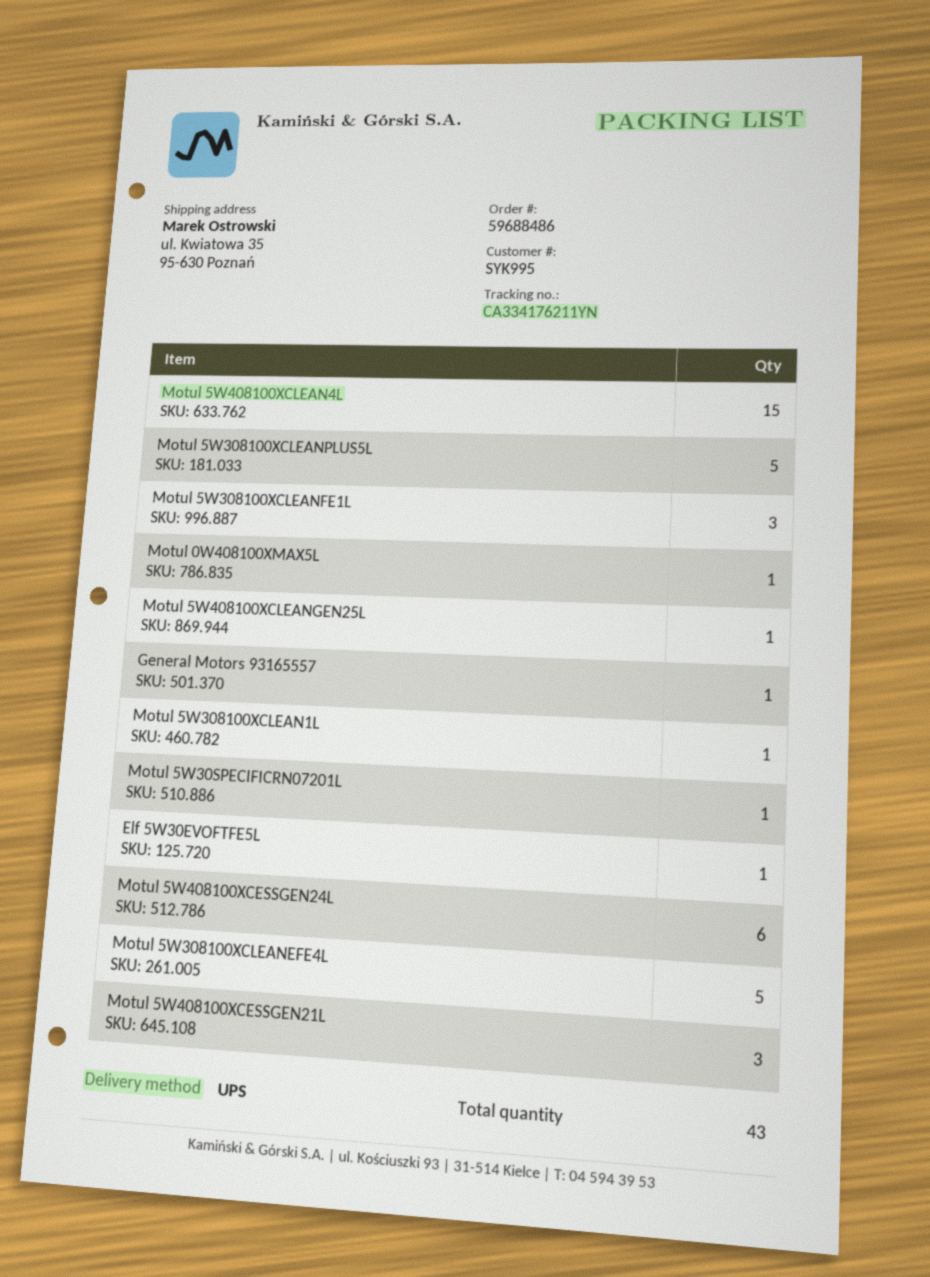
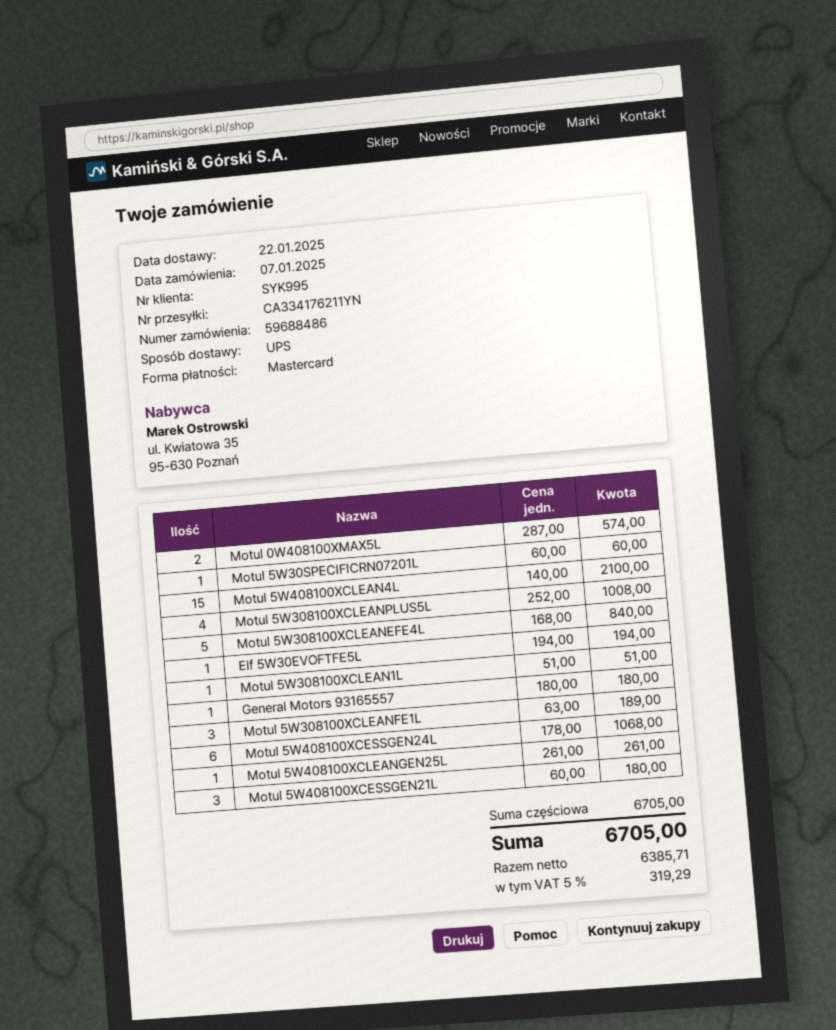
Motul 5W308100XCLEANPLUS5L: 5 -> 4
Motul 0W408100XMAX5L: 1 -> 2

